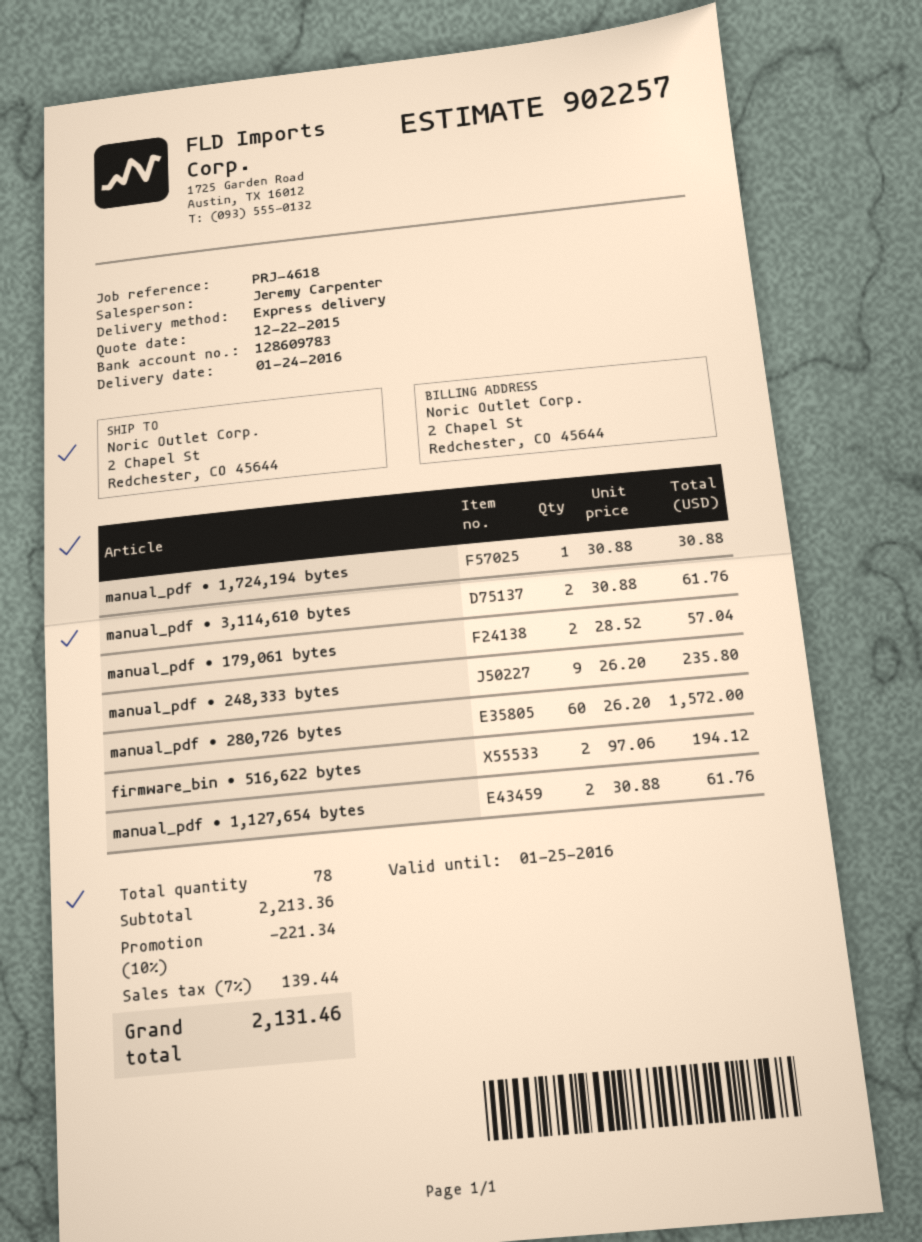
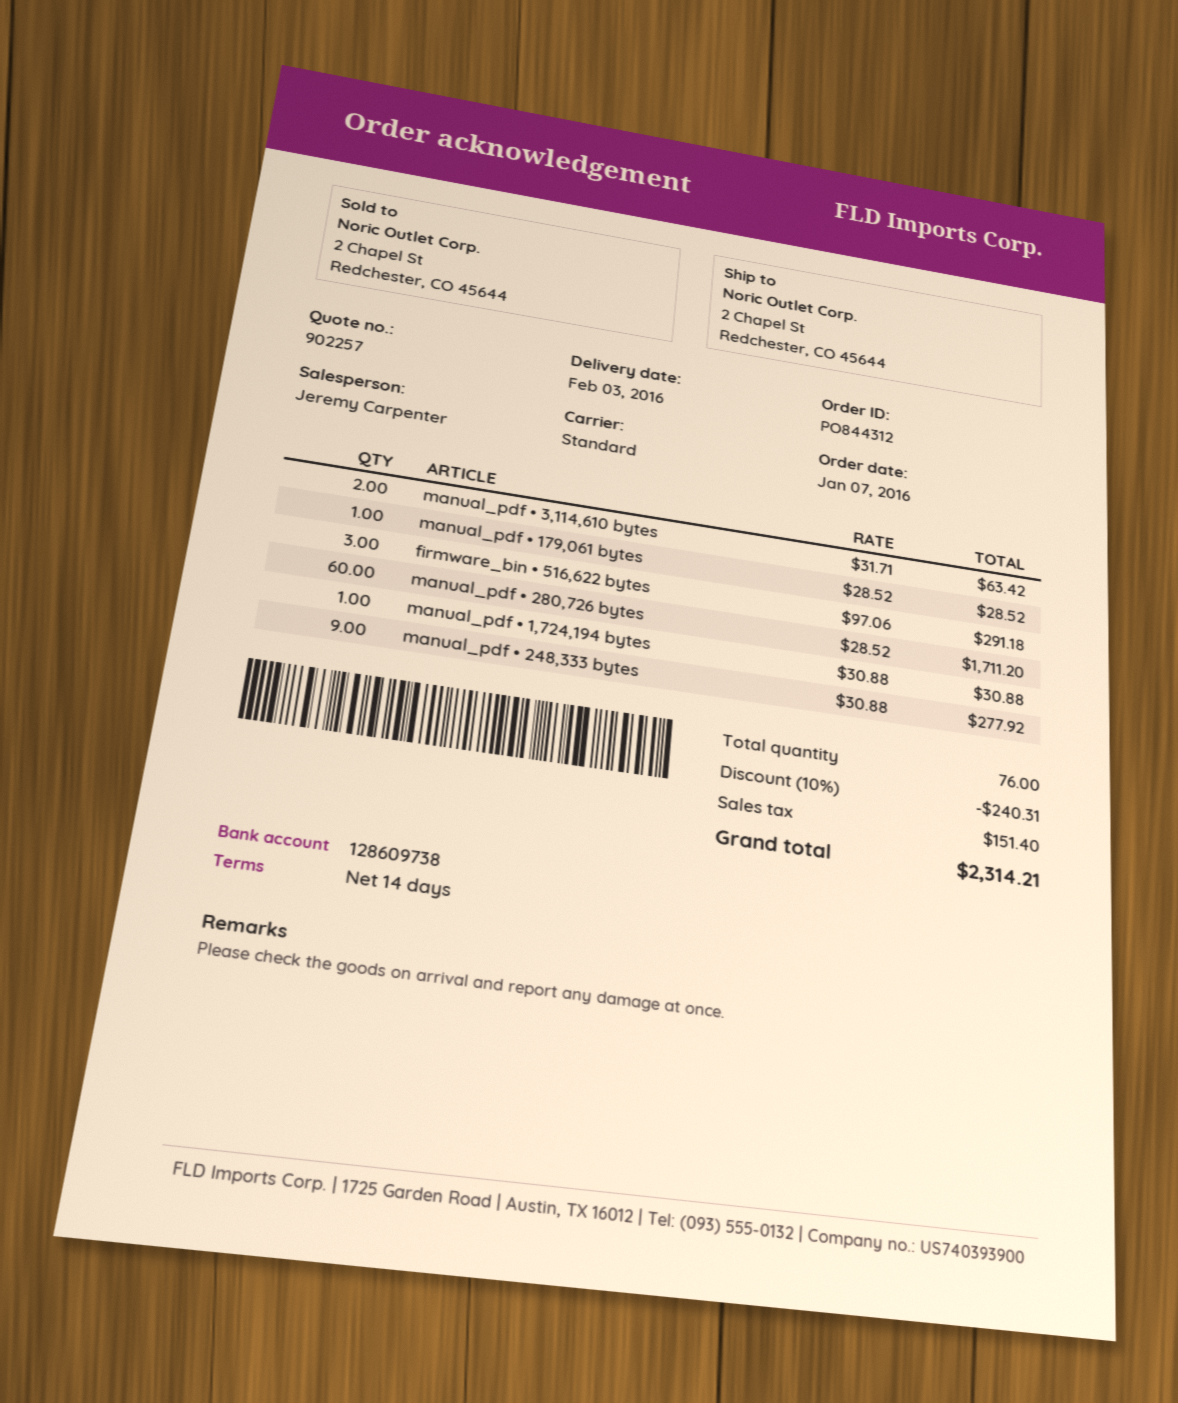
delivery date: 2016-01-24 -> 2016-02-03
bank account: 128609783 -> 128609738
shipping method: express -> standard
manual_pdf • 3,114,610 bytes: 2 x 30.88 = 61.76 -> 2 x 31.71 = 63.42
manual_pdf • 179,061 bytes: 2 x 28.52 = 57.04 -> 1 x 28.52 = 28.52
manual_pdf • 248,333 bytes: 9 x 26.20 = 235.80 -> 9 x 30.88 = 277.92
manual_pdf • 280,726 bytes: 60 x 26.20 = 1572.00 -> 60 x 28.52 = 1711.20
firmware_bin • 516,622 bytes: 2 x 97.06 = 194.12 -> 3 x 97.06 = 291.18
manual_pdf • 1,127,654 bytes: 2 x 30.88 = 61.76 -> none
total quantity: 78 -> 76
discount: 10% = 221.34 -> 10% = 240.31
tax: 139.44 -> 151.40
total: 2131.46 -> 2314.21

